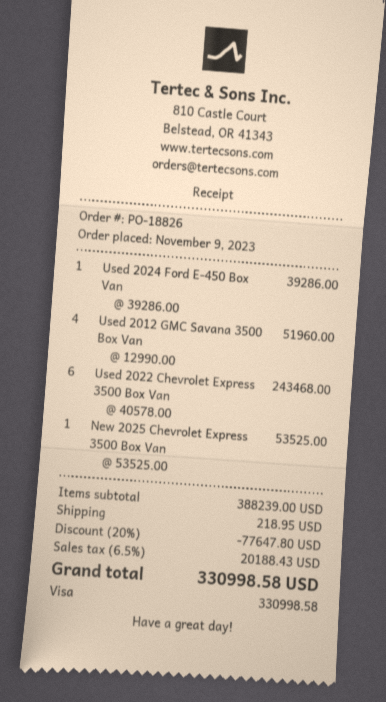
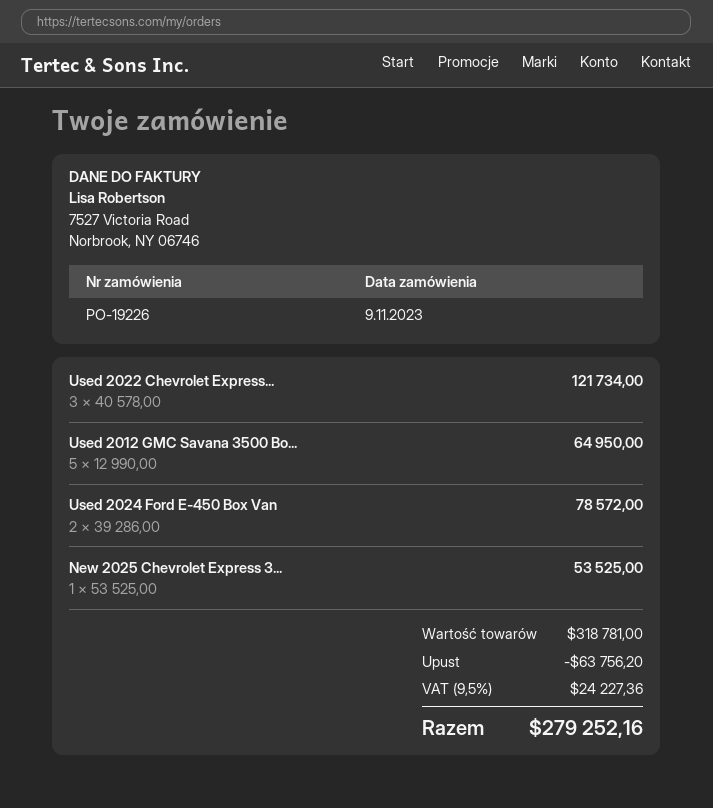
order number: PO-18826 -> PO-19226
Used 2024 Ford E-450 Box Van: 1 x 39286.00 = 39286.00 -> 2 x 39286.00 = 78572.00
Used 2012 GMC Savana 3500 Box Van: 4 x 12990.00 = 51960.00 -> 5 x 12990.00 = 64950.00
Used 2022 Chevrolet Express 3500 Box Van: 6 x 40578.00 = 243468.00 -> 3 x 40578.00 = 121734.00
subtotal: 388239.00 -> 318781.00
discount: 77647.80 -> 63756.20
shipping: 218.95 -> none
tax: 6.5% = 20188.43 -> 9.5% = 24227.36
total: 330998.58 -> 279252.16

